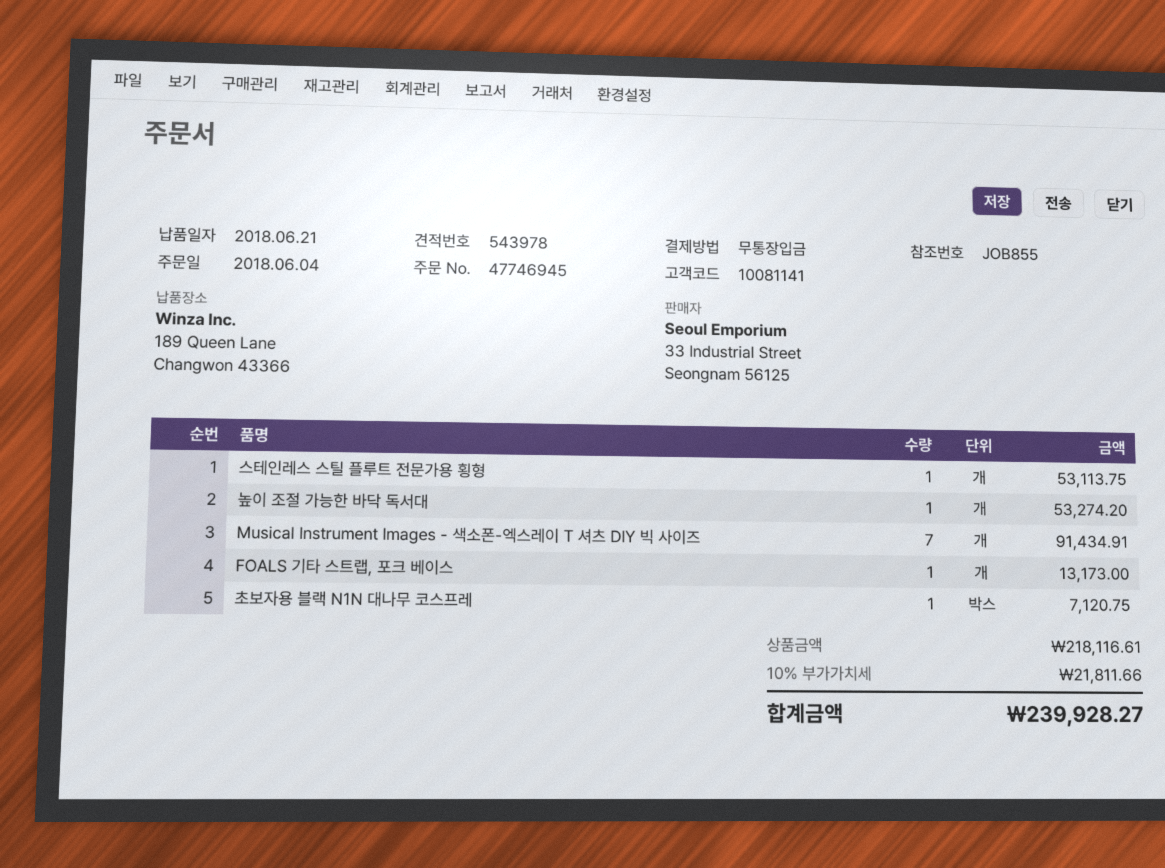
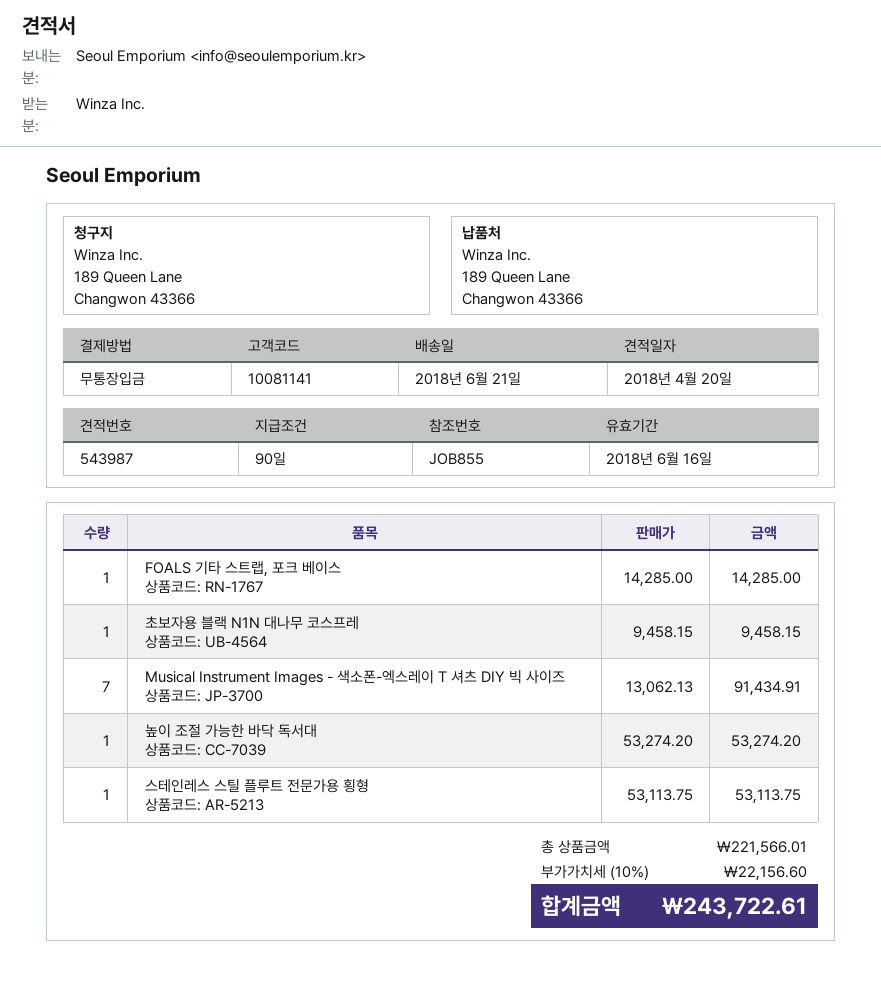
quote number: 543978 -> 543987
FOALS 기타 스트랩, 포크 베이스: 1 for 13173.00 -> 1 for 14285.00
초보자용 블랙 N1N 대나무 코스프레: 1 for 7120.75 -> 1 for 9458.15
subtotal: 218116.61 -> 221566.01
tax: 10% = 21811.66 -> 10% = 22156.60
total: 239928.27 -> 243722.61

